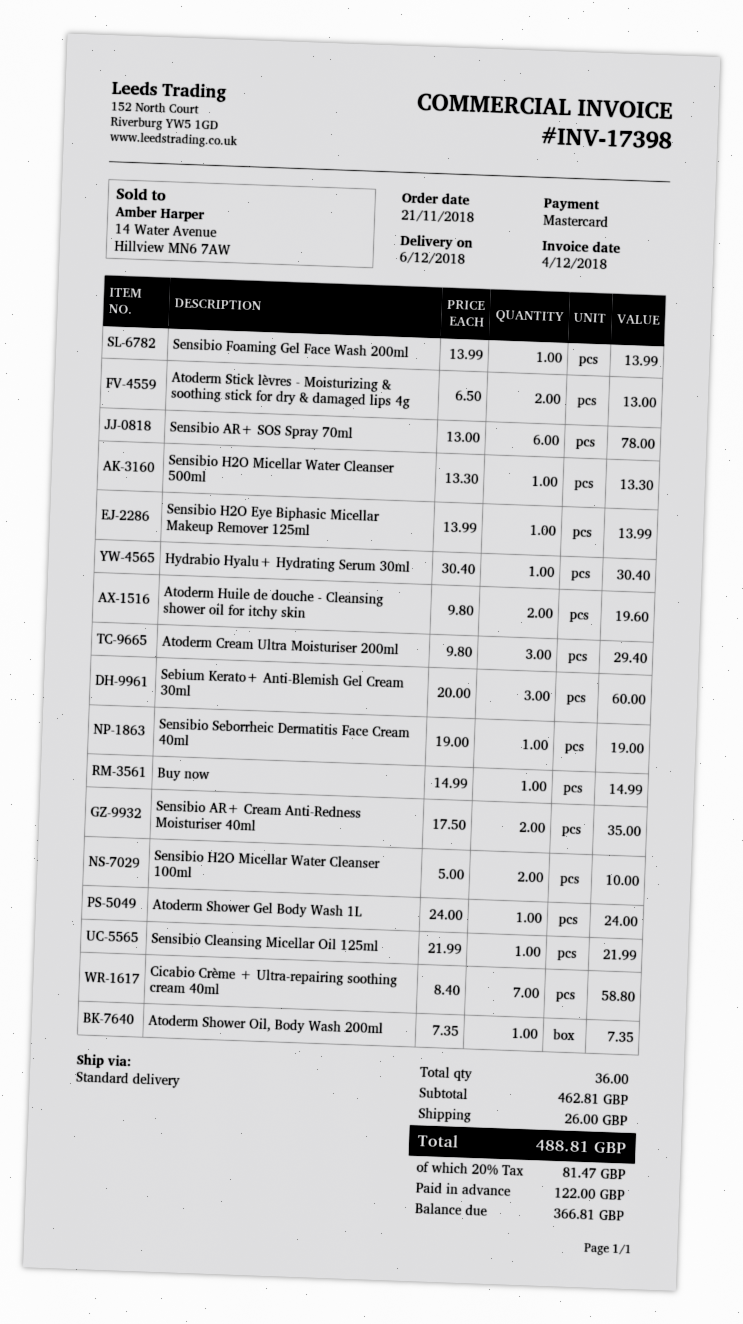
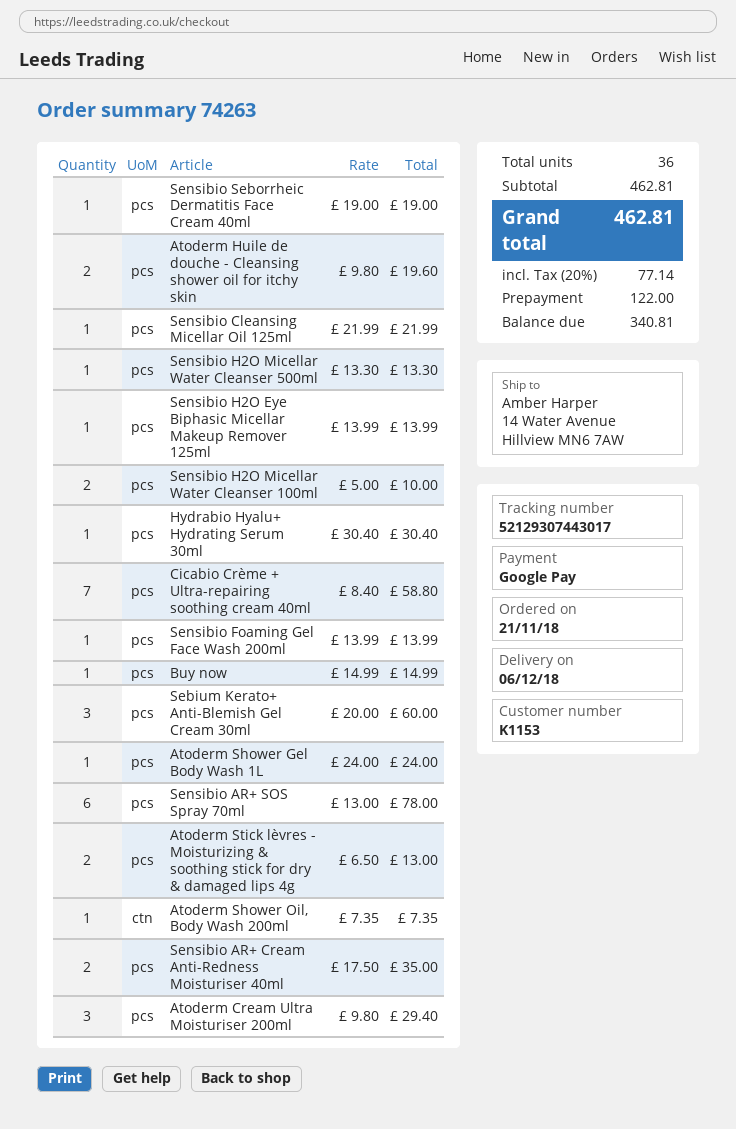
payment method: Mastercard -> Google Pay
shipping: 26.00 -> none
tax: 20% = 81.47 -> 20% = 77.14
total: 488.81 -> 462.81
balance: 366.81 -> 340.81

